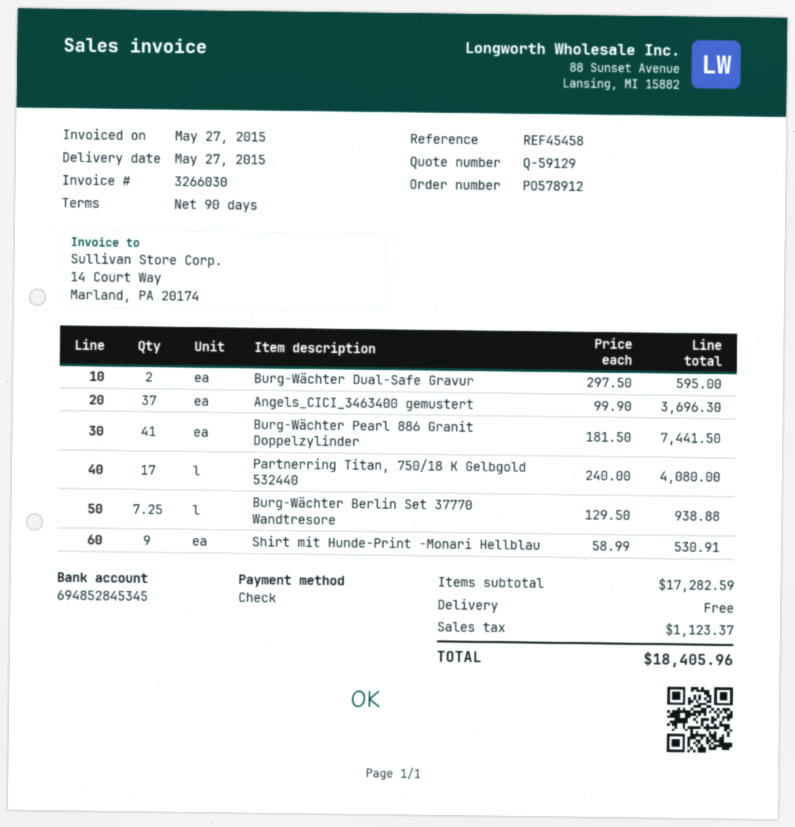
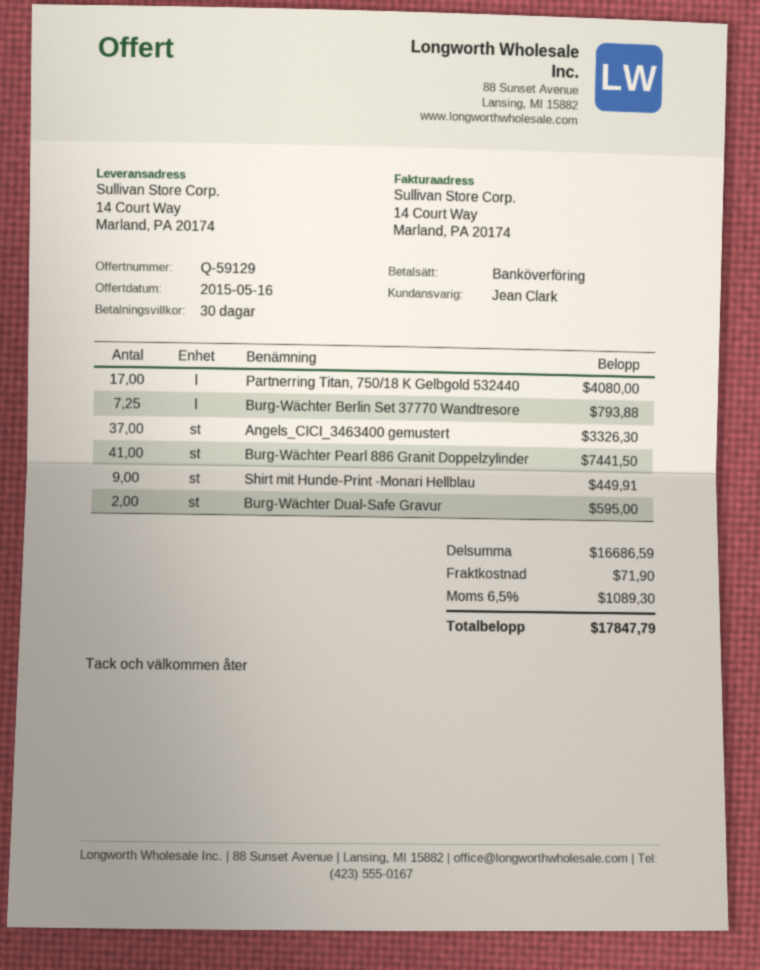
payment terms: 90 days -> 30 days
payment method: cheque -> bank transfer
Angels_CICI_3463400 gemustert: 37 for 3696.30 -> 37 for 3326.30
Burg-Wächter Berlin Set 37770 Wandtresore: 7.25 for 938.88 -> 7.25 for 793.88
Shirt mit Hunde-Print -Monari Hellblau: 9 for 530.91 -> 9 for 449.91
subtotal: 17282.59 -> 16686.59
shipping: 0.00 -> 71.90
tax: 1123.37 -> 1089.30
total: 18405.96 -> 17847.79

